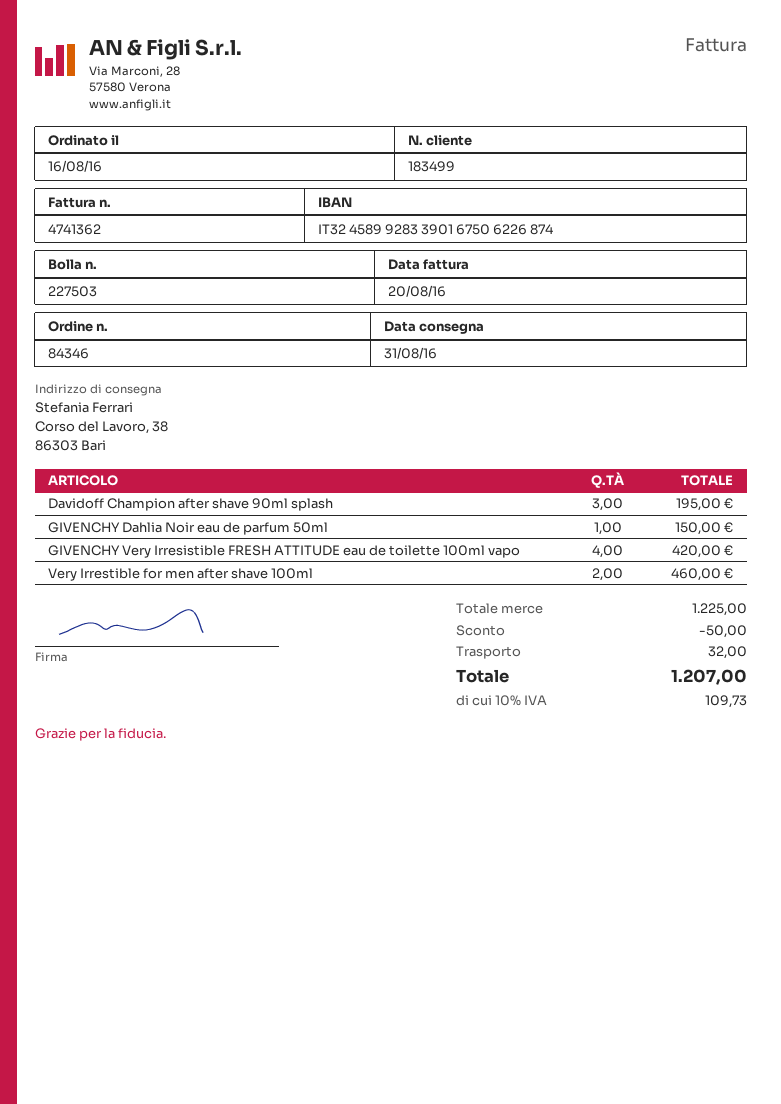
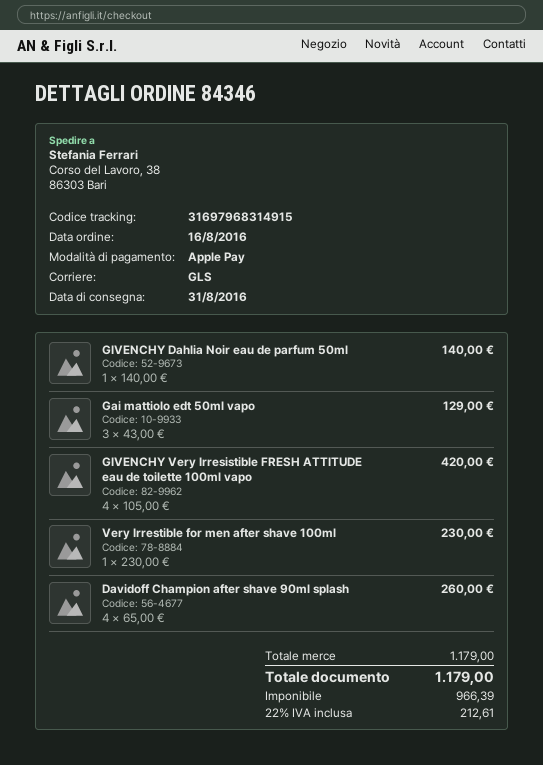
Davidoff Champion after shave 90ml splash: 3 for 195.00 -> 4 for 260.00
GIVENCHY Dahlia Noir eau de parfum 50ml: 1 for 150.00 -> 1 for 140.00
Very Irrestible for men after shave 100ml: 2 for 460.00 -> 1 for 230.00
Gai mattiolo edt 50ml vapo: none -> 3 for 129.00
subtotal: 1225.00 -> 1179.00
discount: 50.00 -> none
shipping: 32.00 -> none
tax: 10% = 109.73 -> 22% = 212.61
total: 1207.00 -> 1179.00

